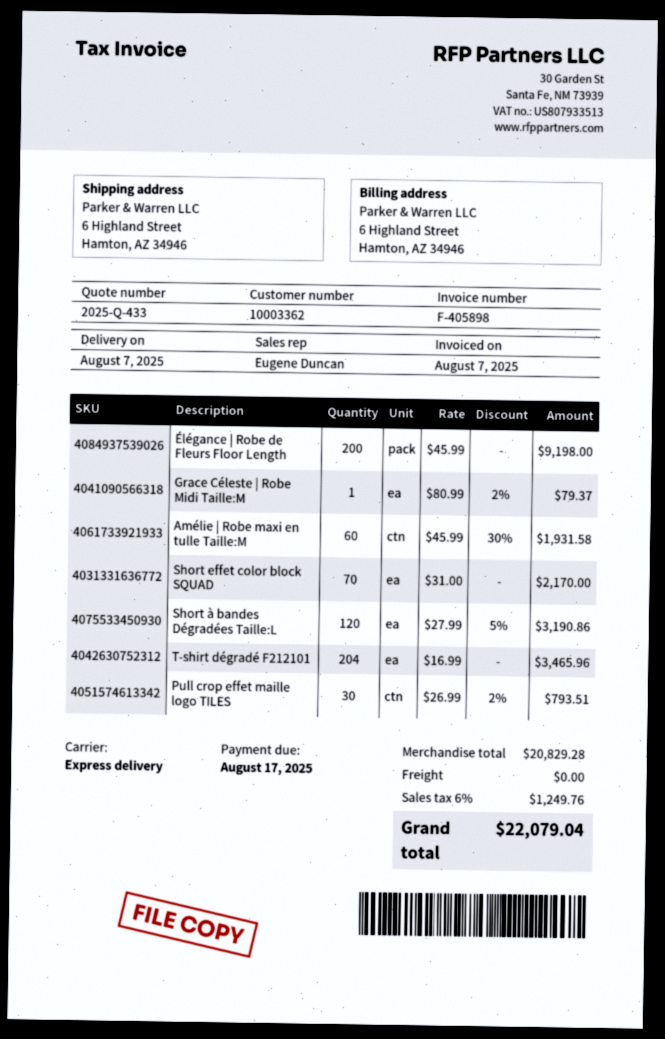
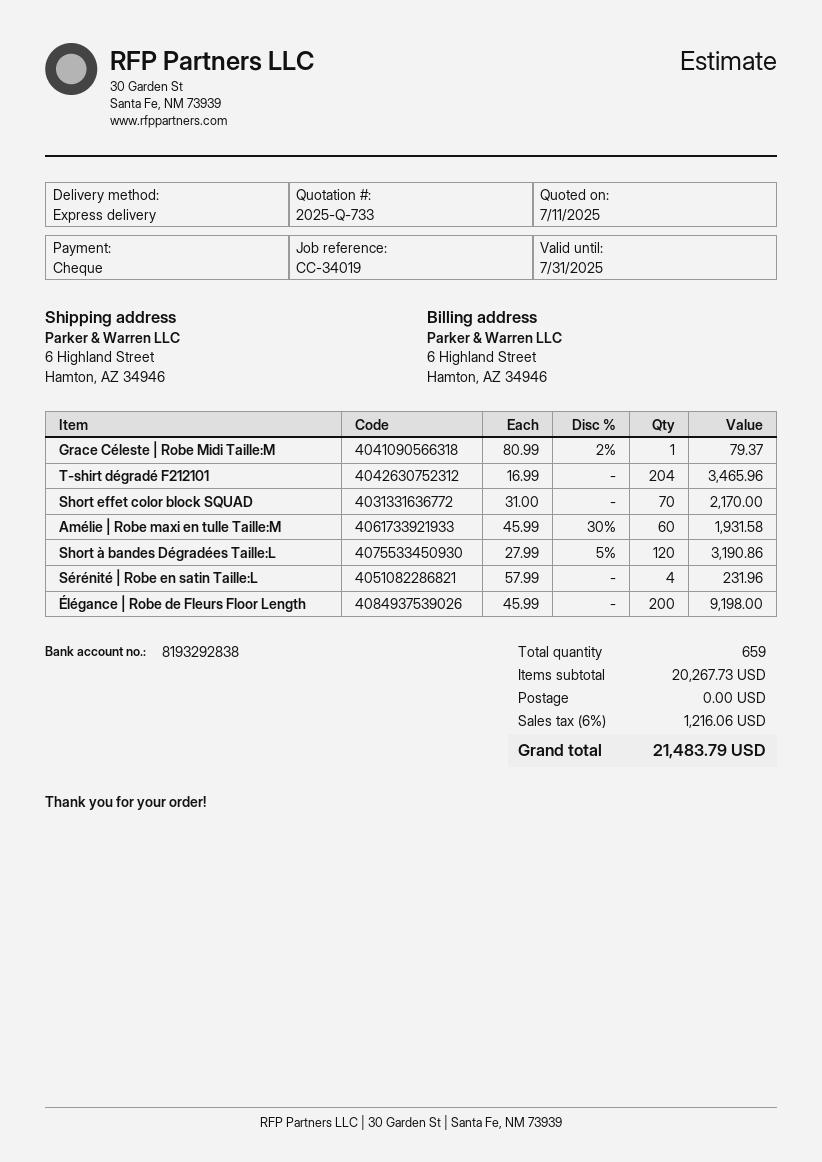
quote number: 2025-Q-433 -> 2025-Q-733
Pull crop effet maille logo TILES: 30 x 26.99 - 2% = 793.51 -> none
Sérénité | Robe en satin Taille:L: none -> 4 x 57.99 = 231.96
subtotal: 20829.28 -> 20267.73
tax: 6% = 1249.76 -> 6% = 1216.06
total: 22079.04 -> 21483.79

